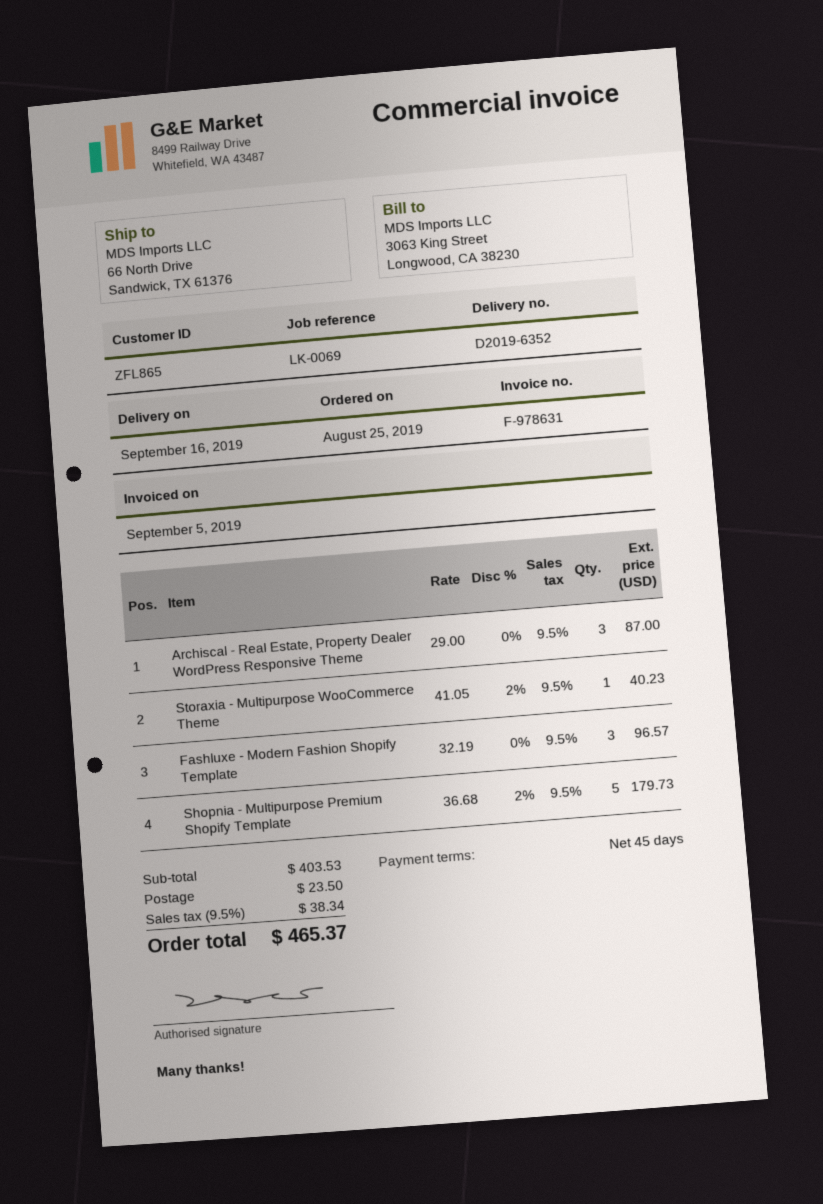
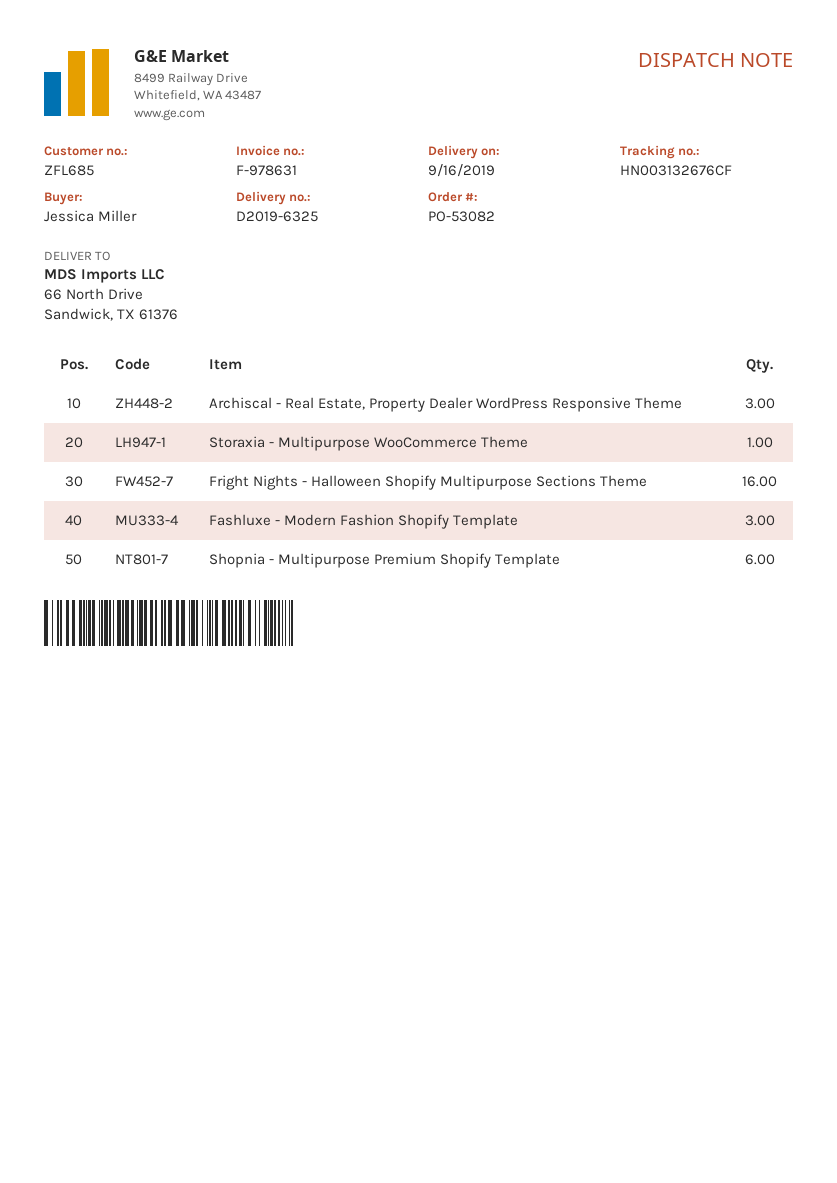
delivery note number: D2019-6352 -> D2019-6325
customer number: ZFL865 -> ZFL685
Shopnia - Multipurpose Premium Shopify Template: 5 -> 6
Fright Nights - Halloween Shopify Multipurpose Sections Theme: none -> 16

